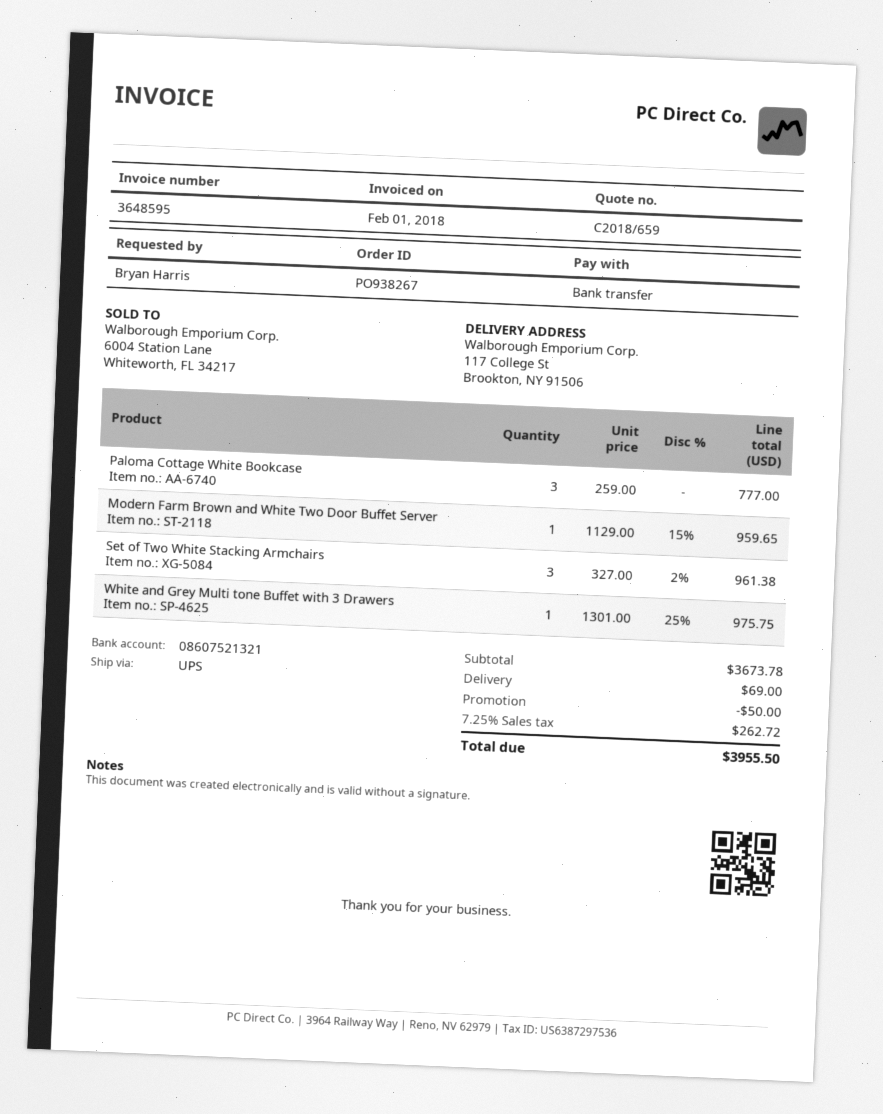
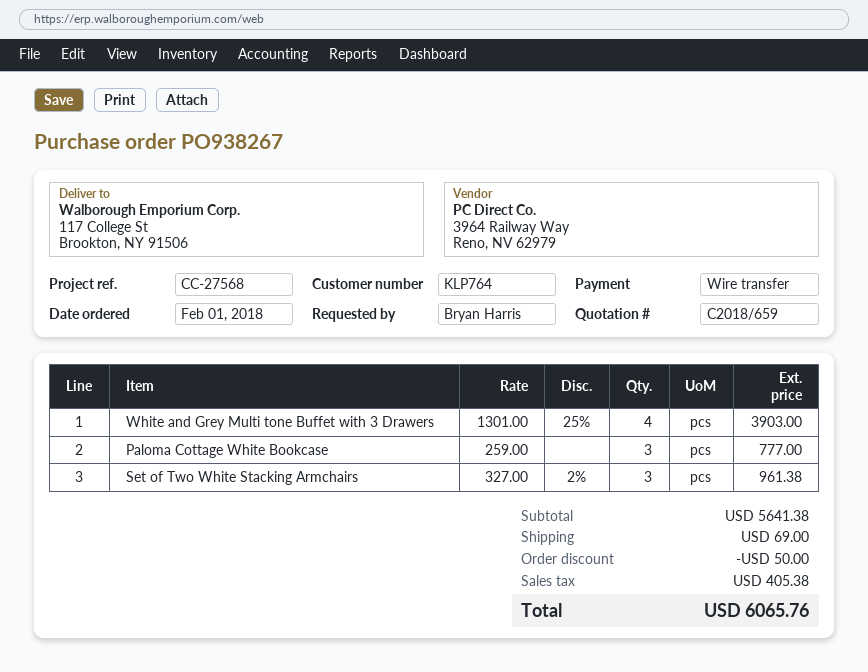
Modern Farm Brown and White Two Door Buffet Server: 1 x 1129.00 - 15% = 959.65 -> none
White and Grey Multi tone Buffet with 3 Drawers: 1 x 1301.00 - 25% = 975.75 -> 4 x 1301.00 - 25% = 3903.00
subtotal: 3673.78 -> 5641.38
tax: 262.72 -> 405.38
total: 3955.50 -> 6065.76

